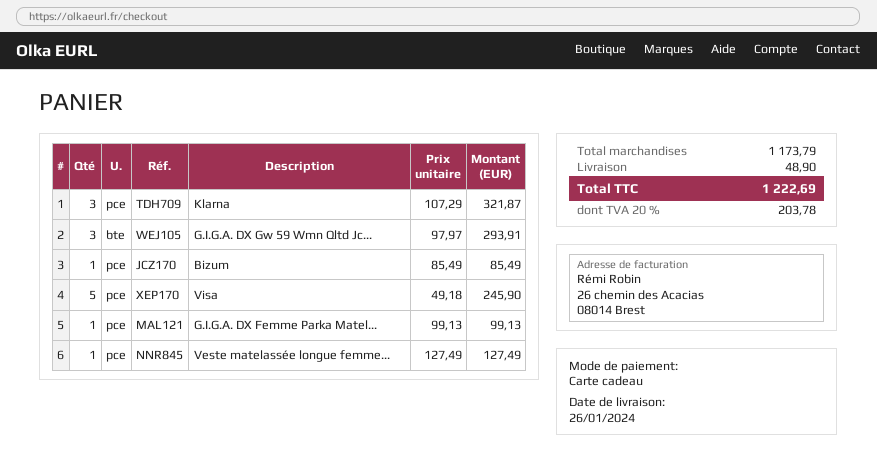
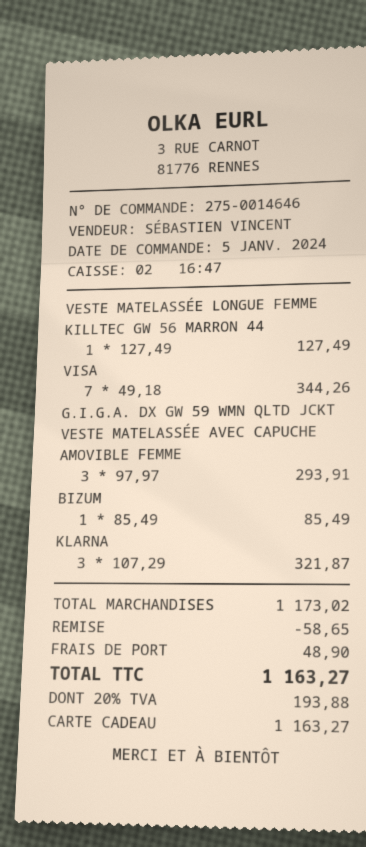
Visa: 5 x 49.18 = 245.90 -> 7 x 49.18 = 344.26
G.I.G.A. DX Femme Parka Matel...: 1 x 99.13 = 99.13 -> none
subtotal: 1173.79 -> 1173.02
discount: none -> 58.65
tax: 20% = 203.78 -> 20% = 193.88
total: 1222.69 -> 1163.27

